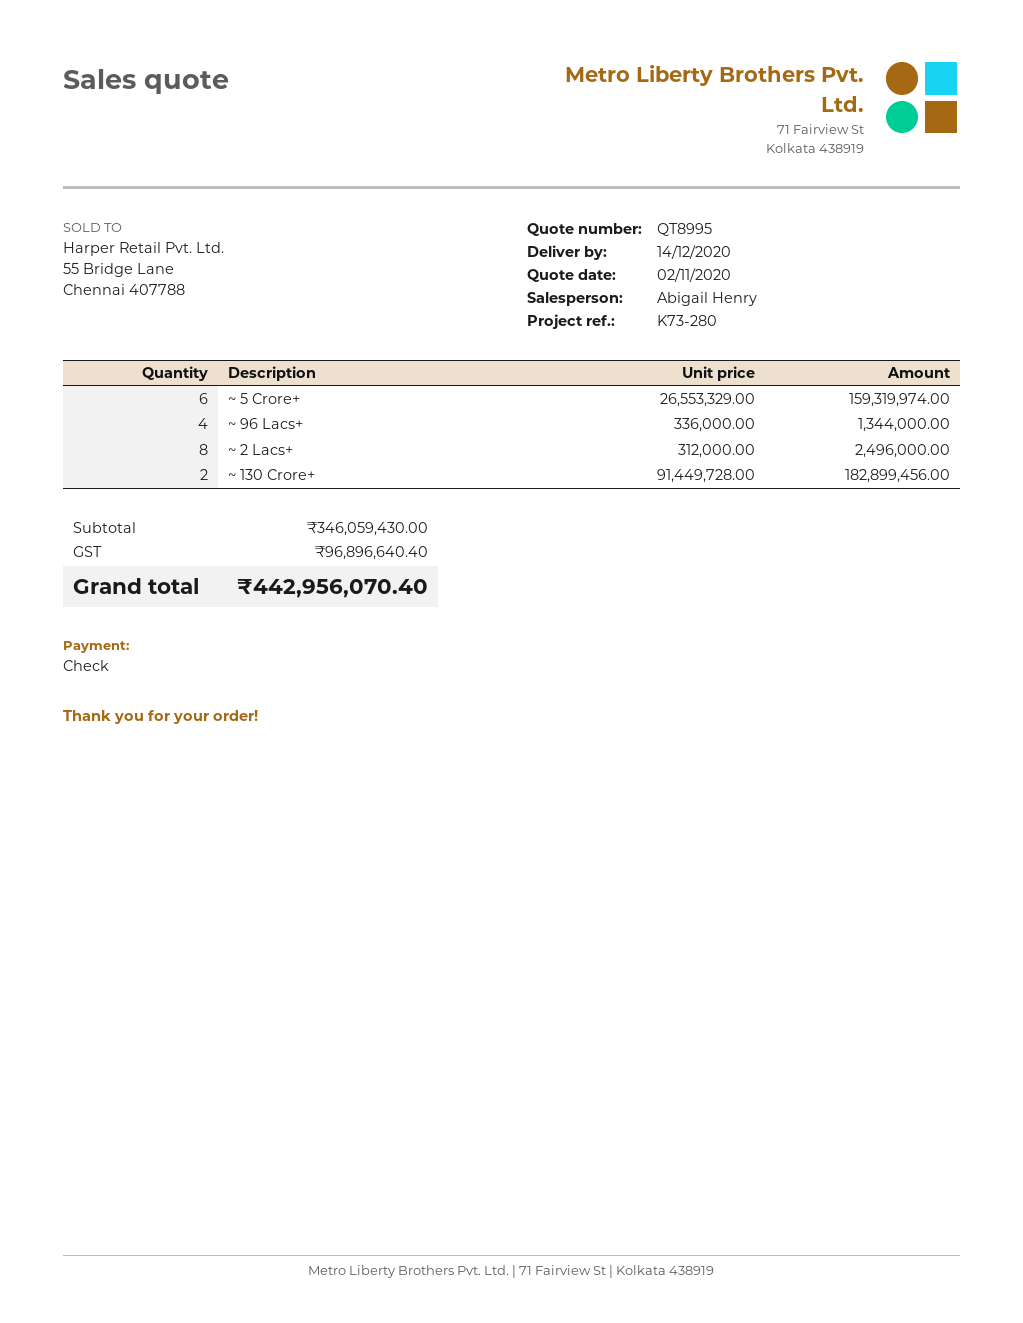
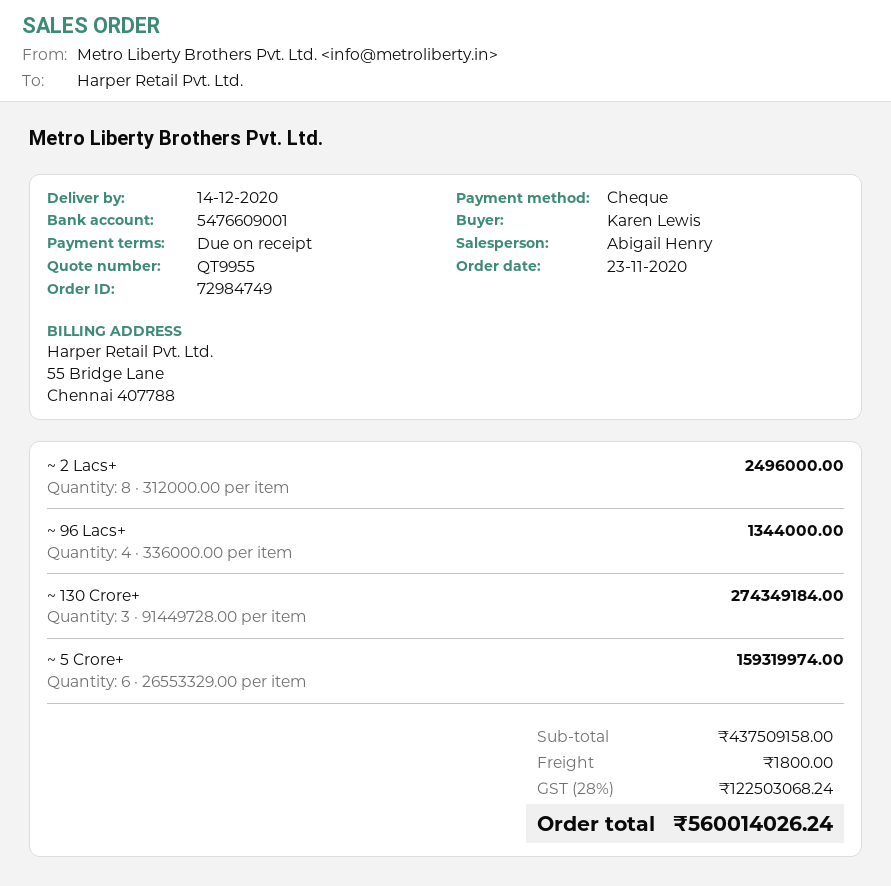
quote number: QT8995 -> QT9955
~ 130 Crore+: 2 x 91449728.00 = 182899456.00 -> 3 x 91449728.00 = 274349184.00
subtotal: 346059430.00 -> 437509158.00
shipping: none -> 1800.00
tax: 96896640.40 -> 122503068.24
total: 442956070.40 -> 560014026.24

